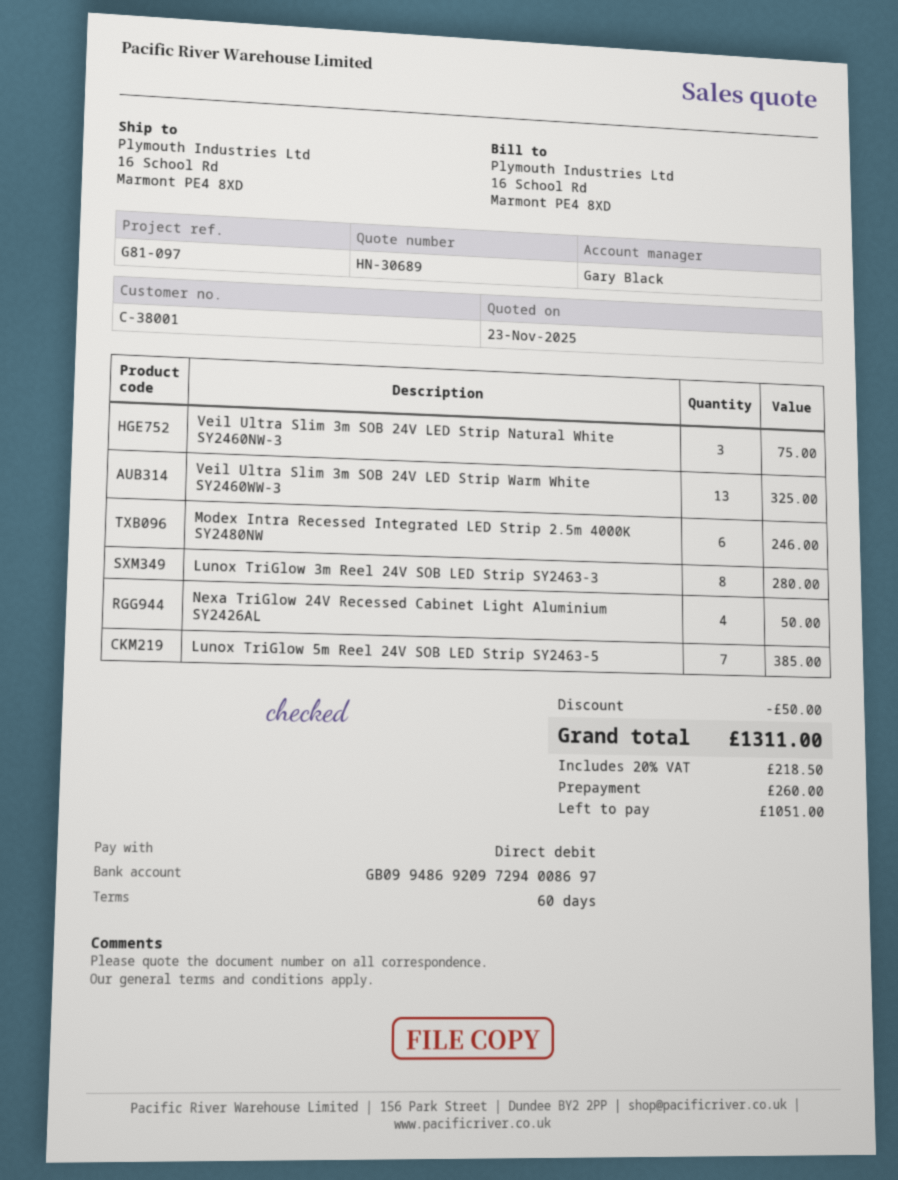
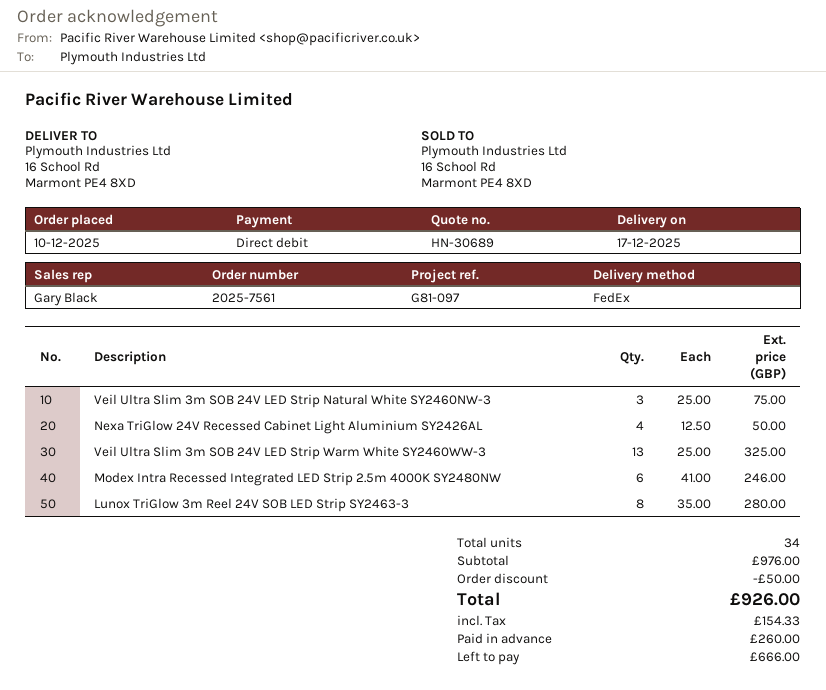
Lunox TriGlow 5m Reel 24V SOB LED Strip SY2463-5: 7 for 385.00 -> none
tax: 218.50 -> 154.33
total: 1311.00 -> 926.00
balance: 1051.00 -> 666.00

